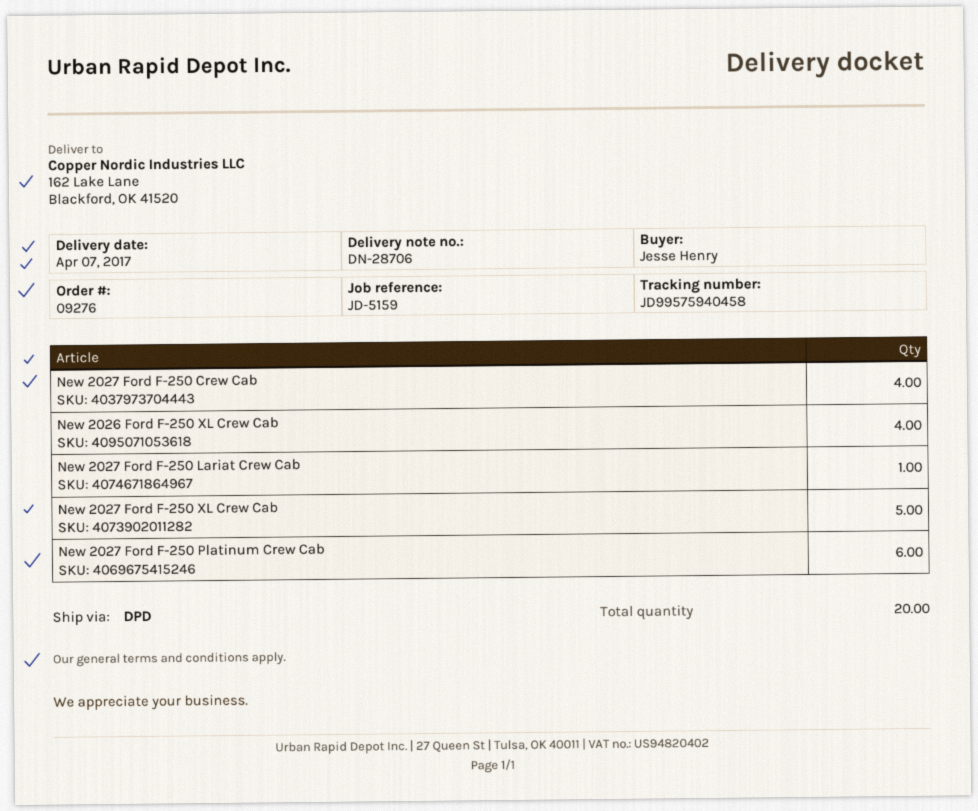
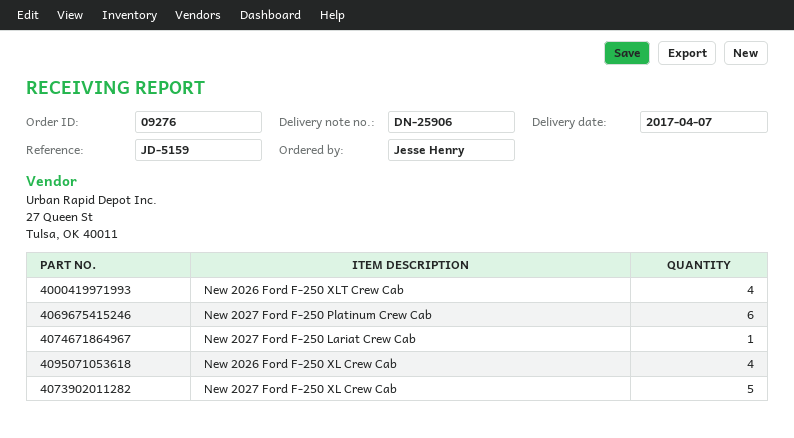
delivery note number: DN-28706 -> DN-25906
New 2027 Ford F-250 Crew Cab: 4 -> none
New 2026 Ford F-250 XLT Crew Cab: none -> 4

